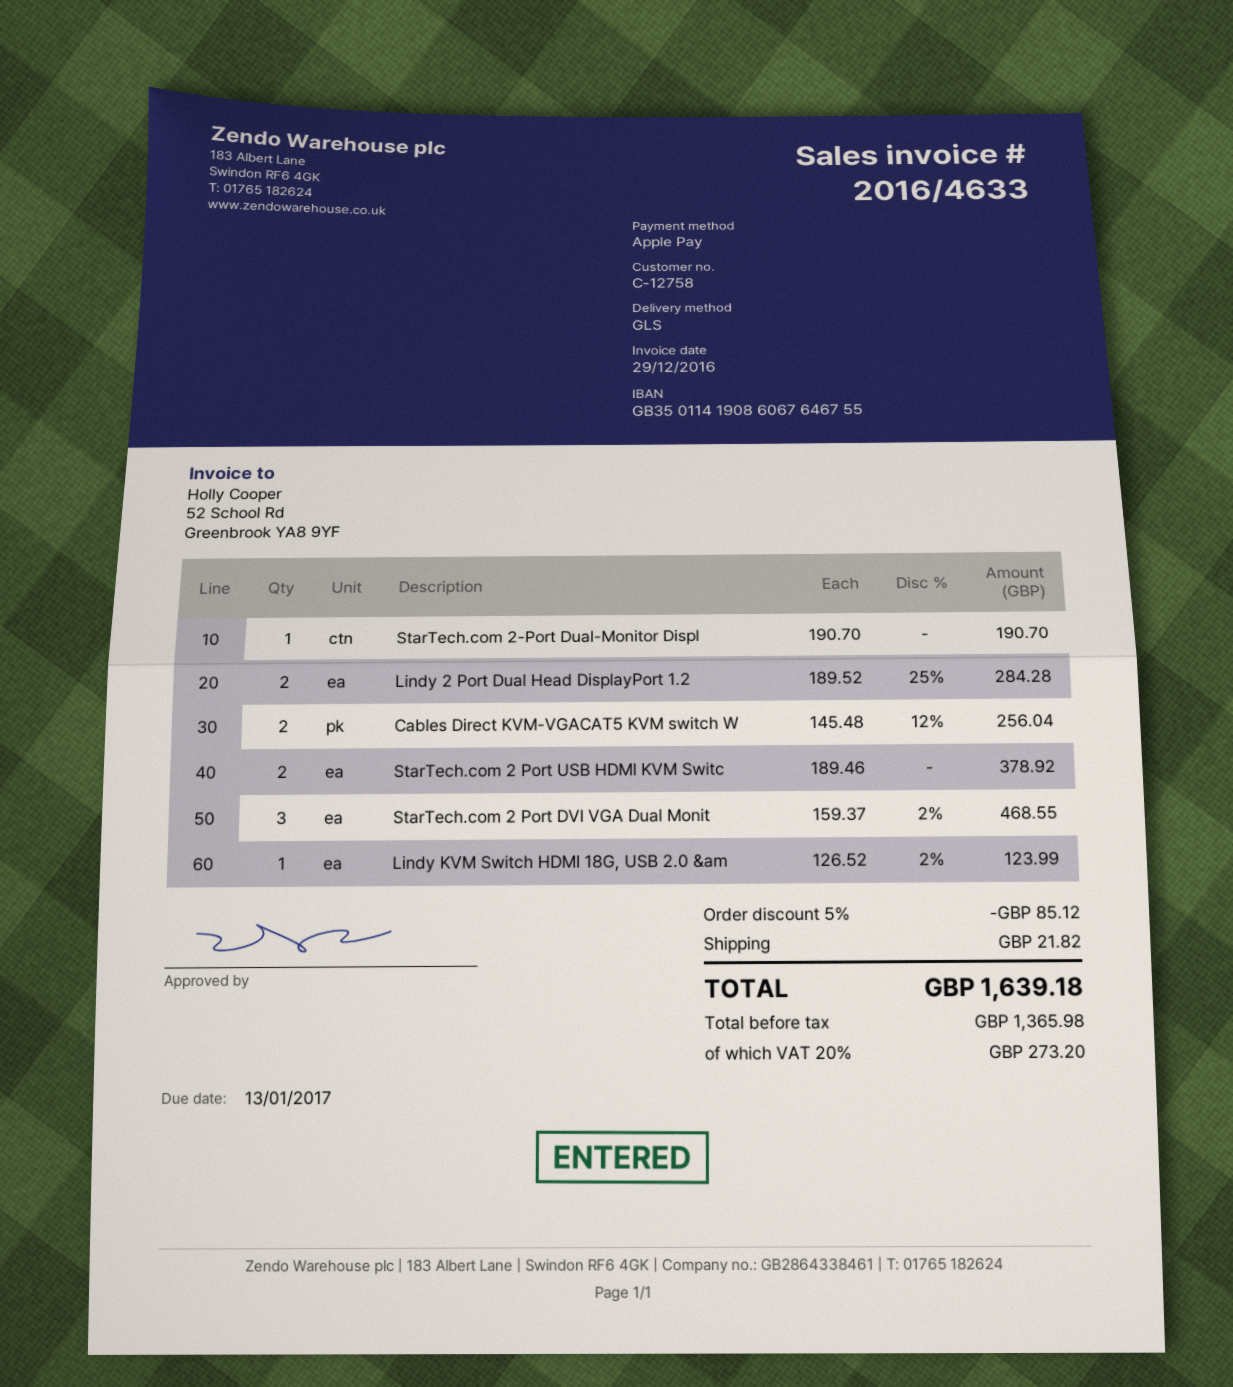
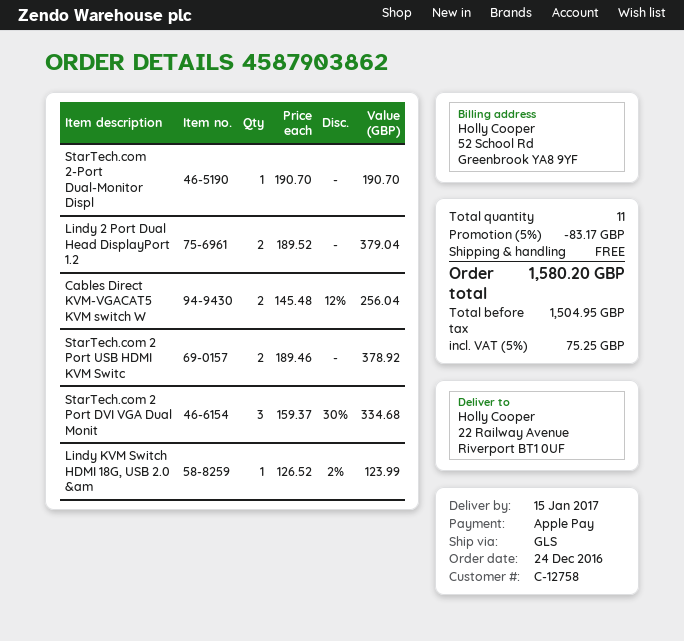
Lindy 2 Port Dual Head DisplayPort 1.2: 2 x 189.52 - 25% = 284.28 -> 2 x 189.52 = 379.04
StarTech.com 2 Port DVI VGA Dual Monit: 3 x 159.37 - 2% = 468.55 -> 3 x 159.37 - 30% = 334.68
discount: 5% = 85.12 -> 5% = 83.17
shipping: 21.82 -> 0.00
net: 1365.98 -> 1504.95
tax: 20% = 273.20 -> 5% = 75.25
total: 1639.18 -> 1580.20

